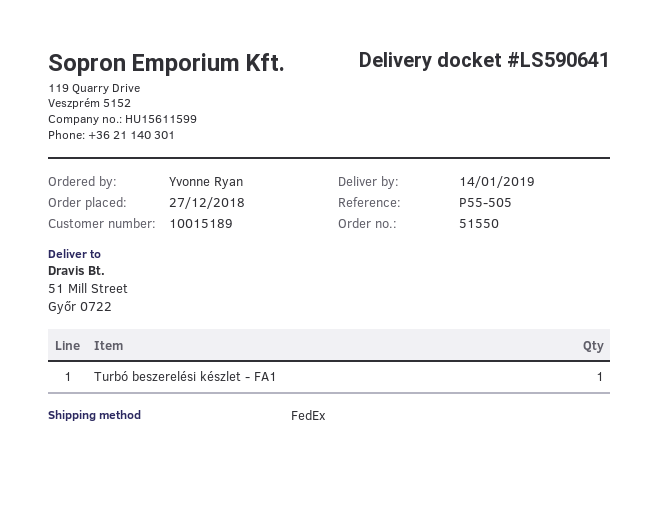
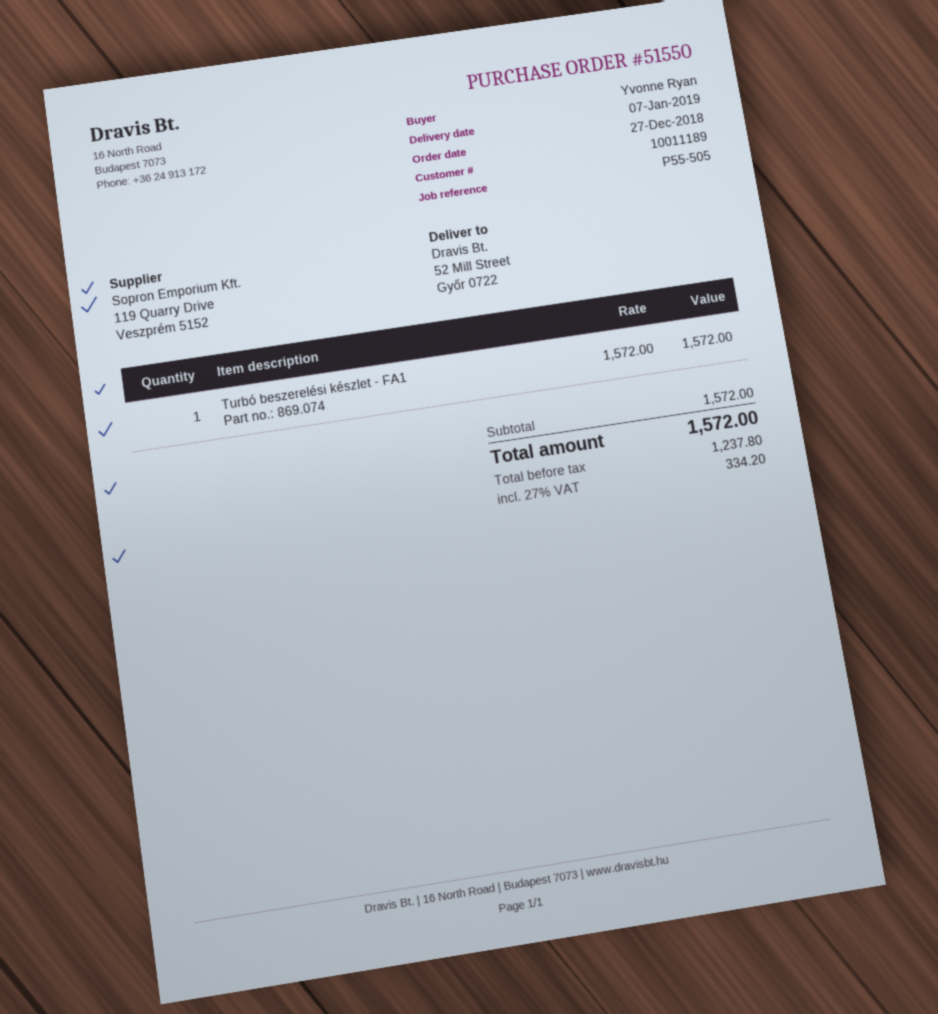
delivery date: 2019-01-14 -> 2019-01-07
customer number: 10015189 -> 10011189
ship to: 51 Mill Street, Győr 0722 -> 52 Mill Street, Győr 0722

